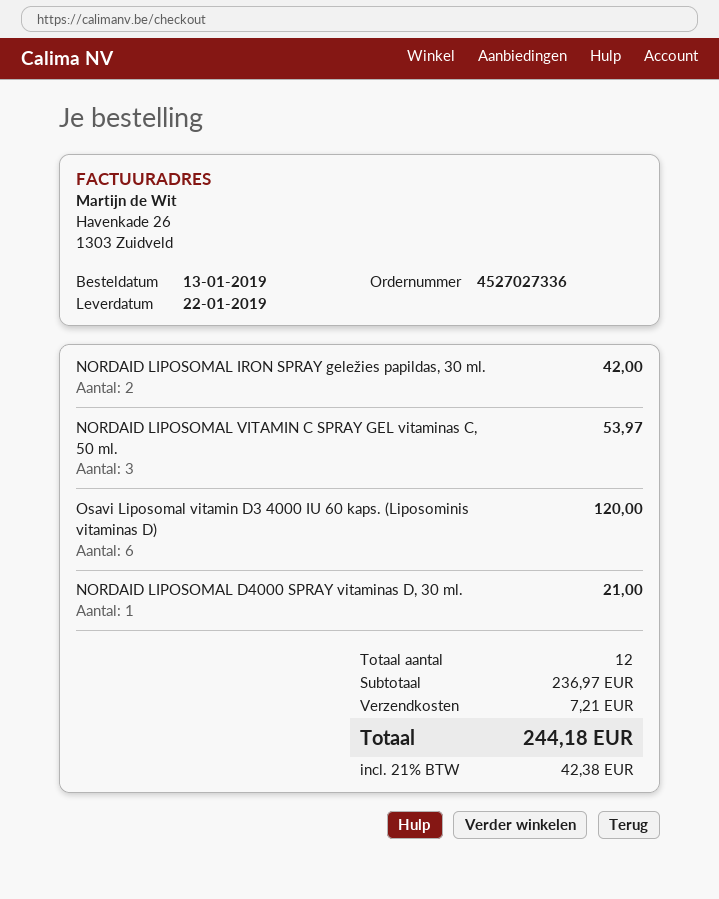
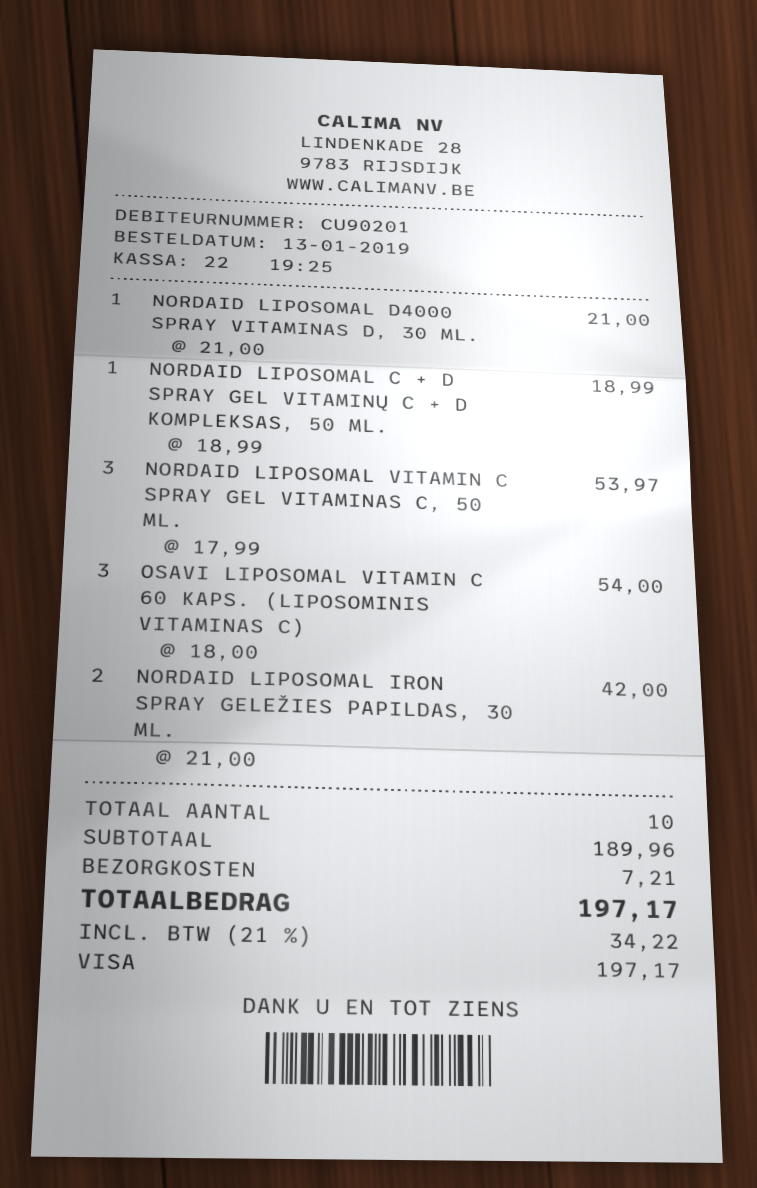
Osavi Liposomal vitamin D3 4000 IU 60 kaps. (Liposominis vitaminas D): 6 for 120.00 -> none
NORDAID LIPOSOMAL C + D SPRAY GEL VITAMINŲ C + D KOMPLEKSAS, 50 ML.: none -> 1 for 18.99
OSAVI LIPOSOMAL VITAMIN C 60 KAPS. (LIPOSOMINIS VITAMINAS C): none -> 3 for 54.00
total quantity: 12 -> 10
subtotal: 236.97 -> 189.96
tax: 21% = 42.38 -> 21% = 34.22
total: 244.18 -> 197.17

